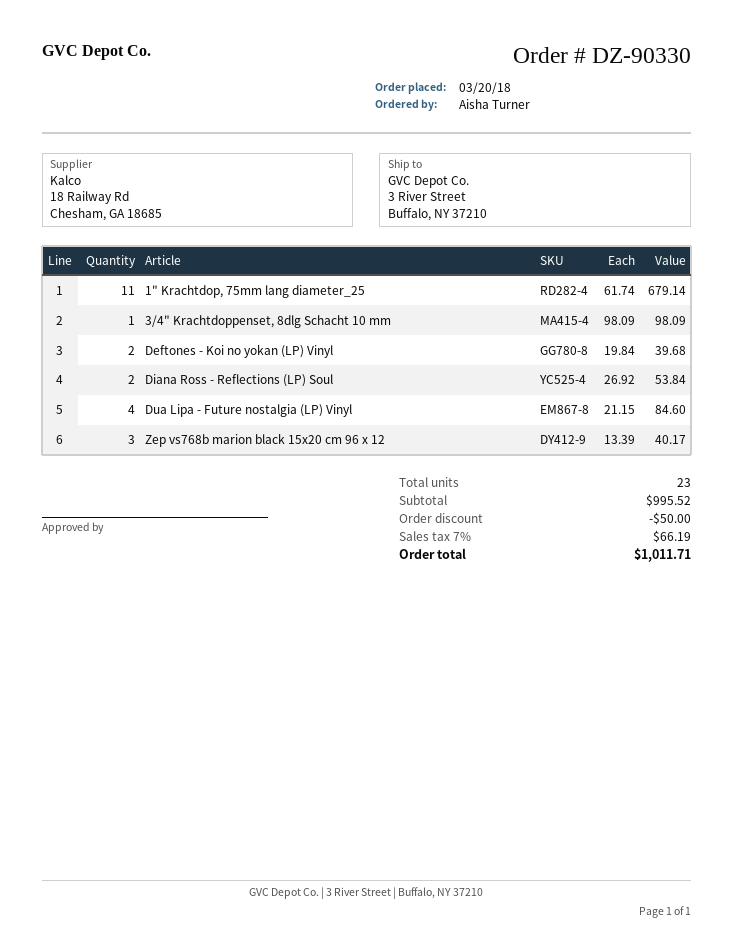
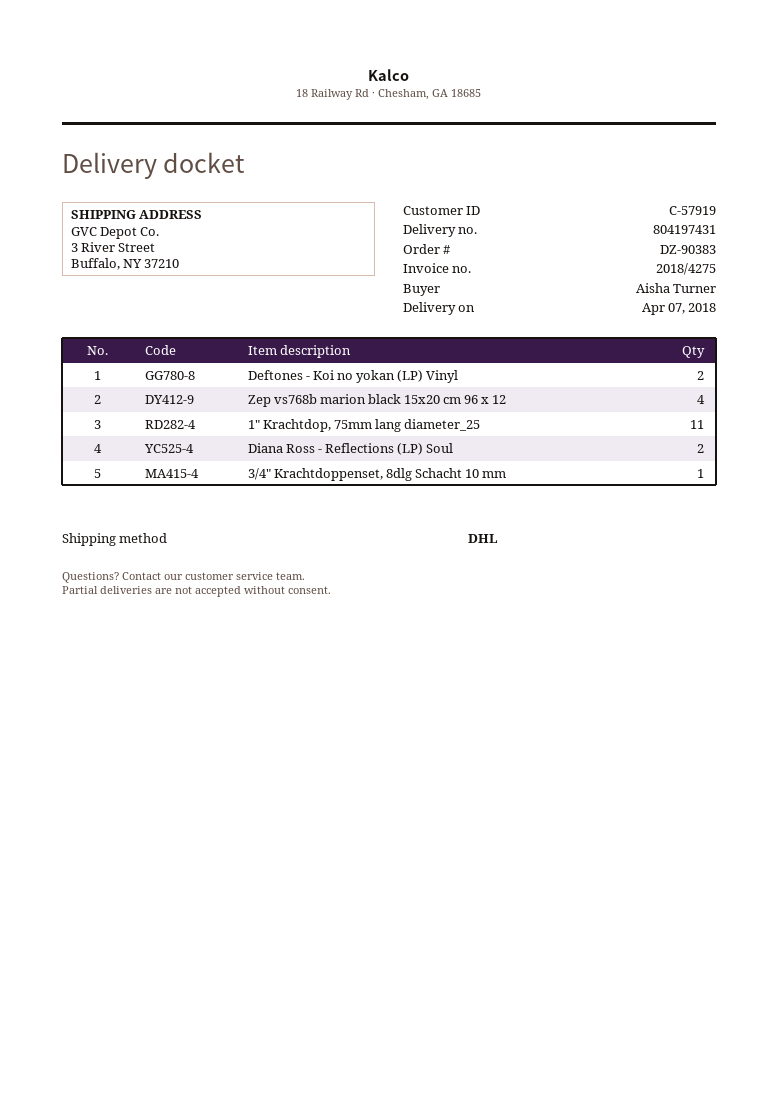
order number: DZ-90330 -> DZ-90383
Dua Lipa - Future nostalgia (LP) Vinyl: 4 -> none
Zep vs768b marion black 15x20 cm 96 x 12: 3 -> 4

